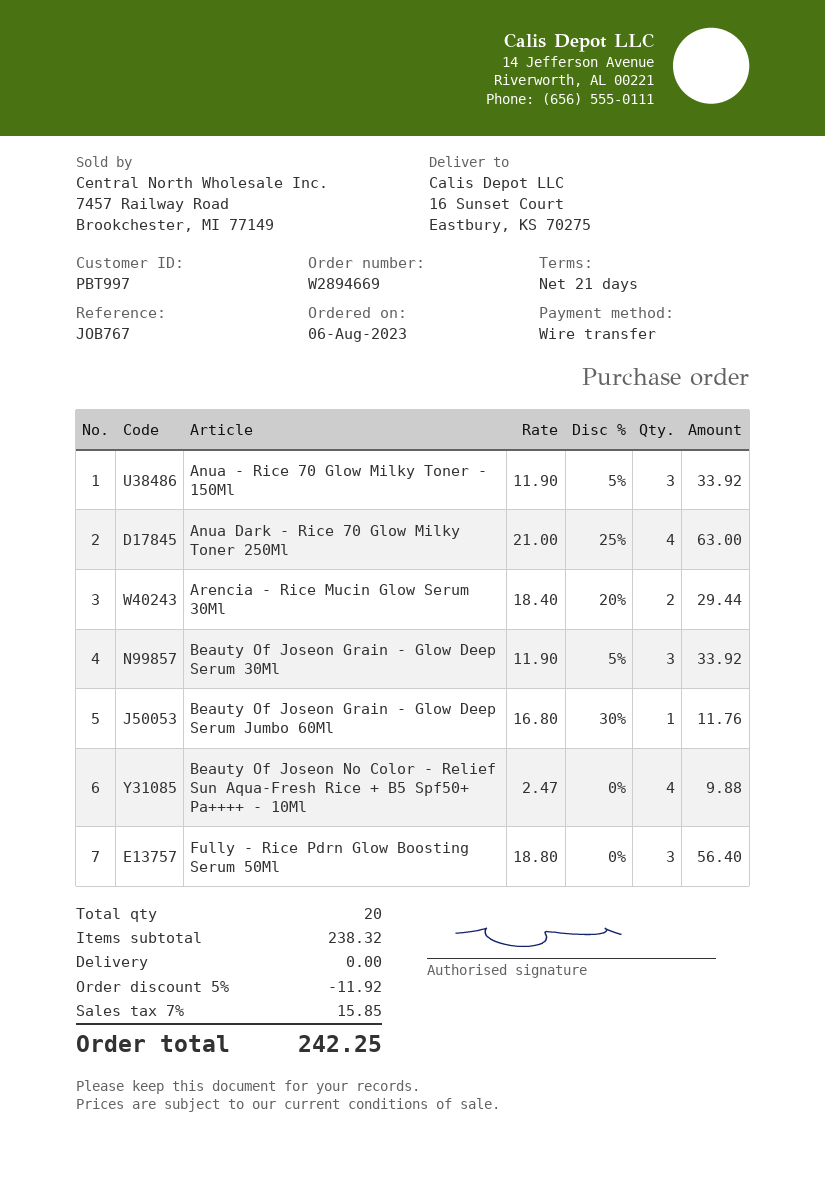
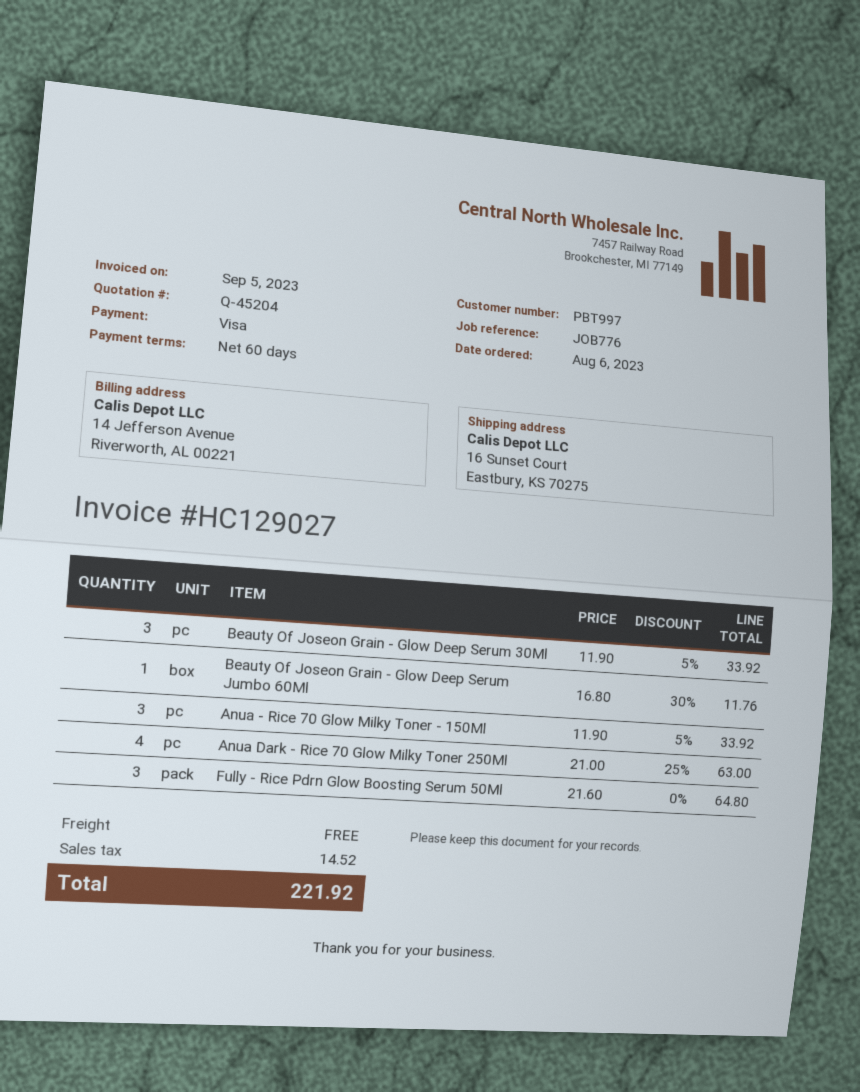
payment terms: 21 days -> 60 days
reference: JOB767 -> JOB776
payment method: bank transfer -> Visa
Arencia - Rice Mucin Glow Serum 30Ml: 2 x 18.40 - 20% = 29.44 -> none
Beauty Of Joseon No Color - Relief Sun Aqua-Fresh Rice + B5 Spf50+ Pa++++ - 10Ml: 4 x 2.47 = 9.88 -> none
Fully - Rice Pdrn Glow Boosting Serum 50Ml: 3 x 18.80 = 56.40 -> 3 x 21.60 = 64.80
discount: 5% = 11.92 -> none
tax: 15.85 -> 14.52
total: 242.25 -> 221.92

